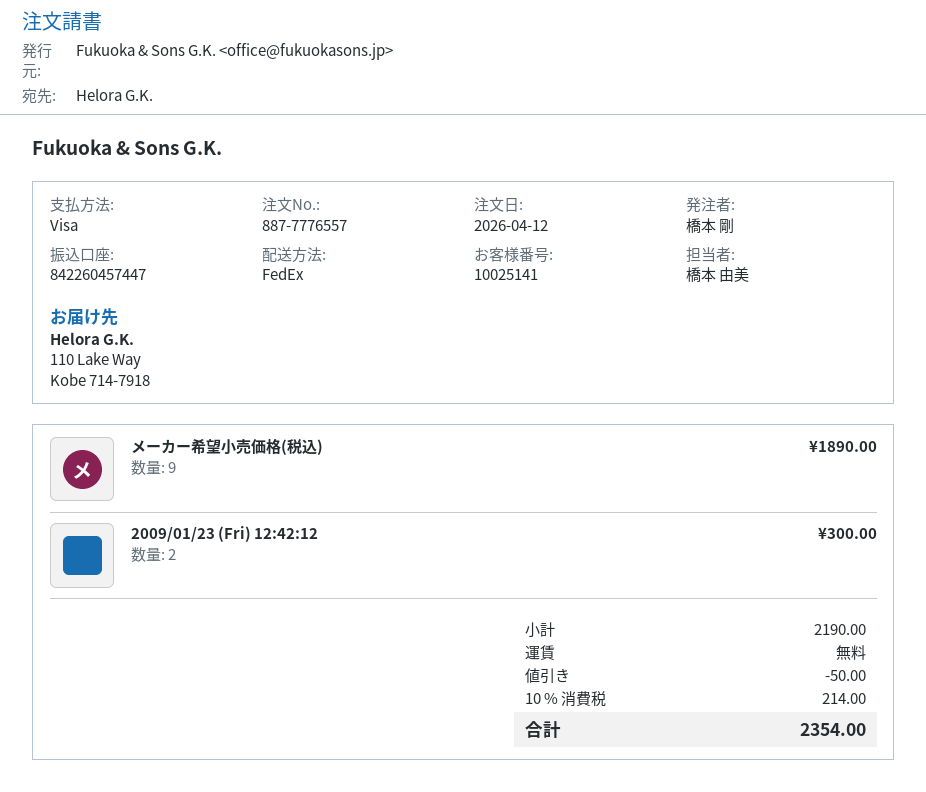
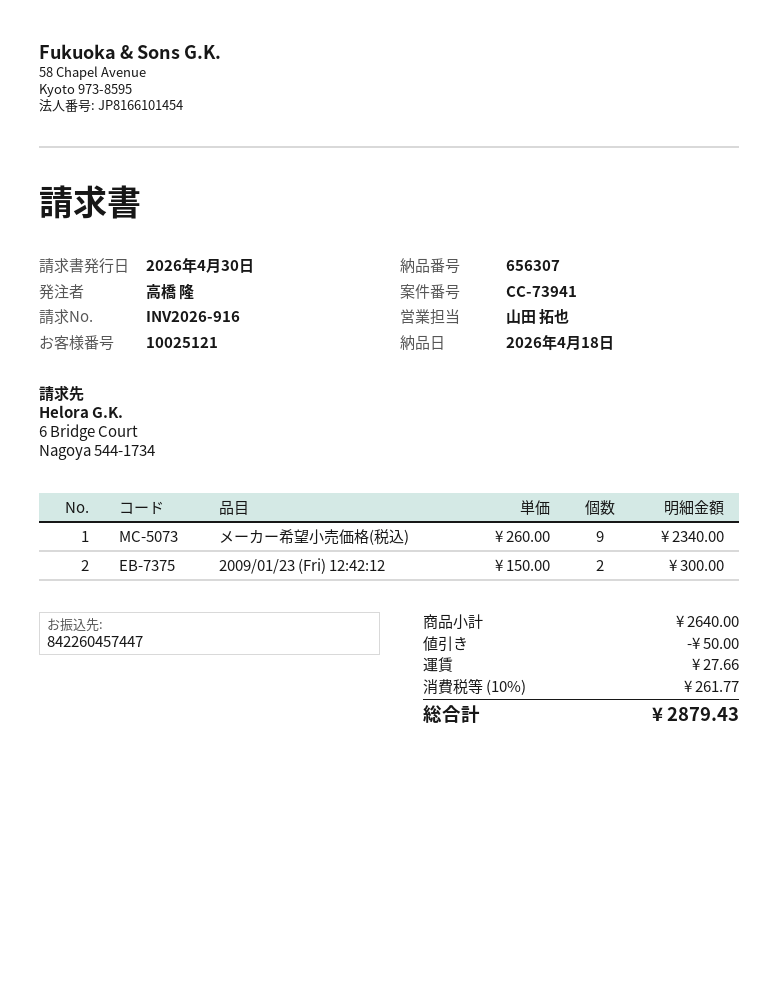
customer number: 10025141 -> 10025121
ordered by: 橋本 剛 -> 高橋 隆
sales rep: 橋本 由美 -> 山田 拓也
メーカー希望小売価格(税込): 9 for 1890.00 -> 9 for 2340.00
subtotal: 2190.00 -> 2640.00
shipping: 0.00 -> 27.66
tax: 10% = 214.00 -> 10% = 261.77
total: 2354.00 -> 2879.43

